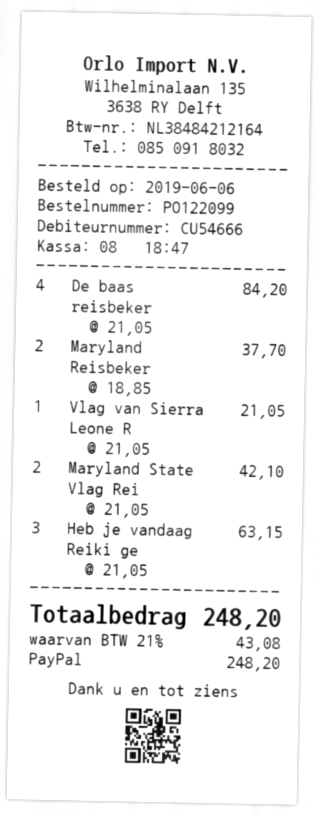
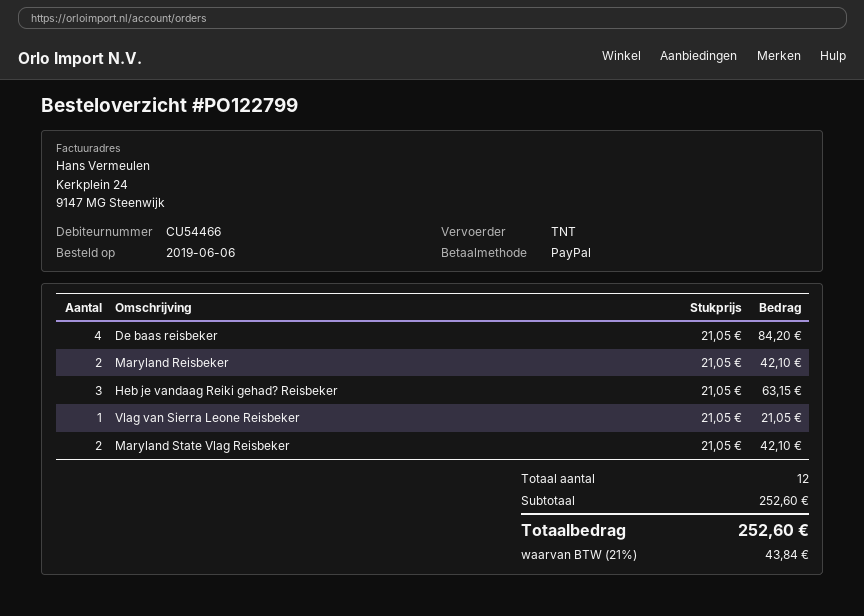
order number: PO122099 -> PO122799
customer number: CU54666 -> CU54466
Maryland Reisbeker: 2 x 18.85 = 37.70 -> 2 x 21.05 = 42.10
tax: 21% = 43.08 -> 21% = 43.84
total: 248.20 -> 252.60

